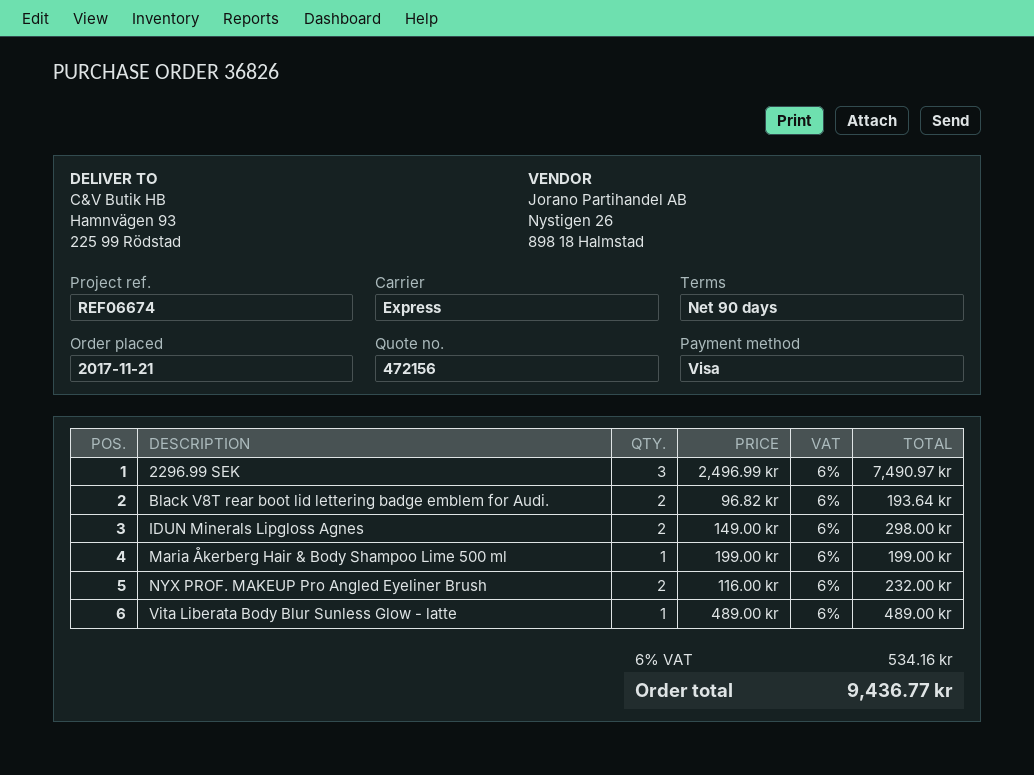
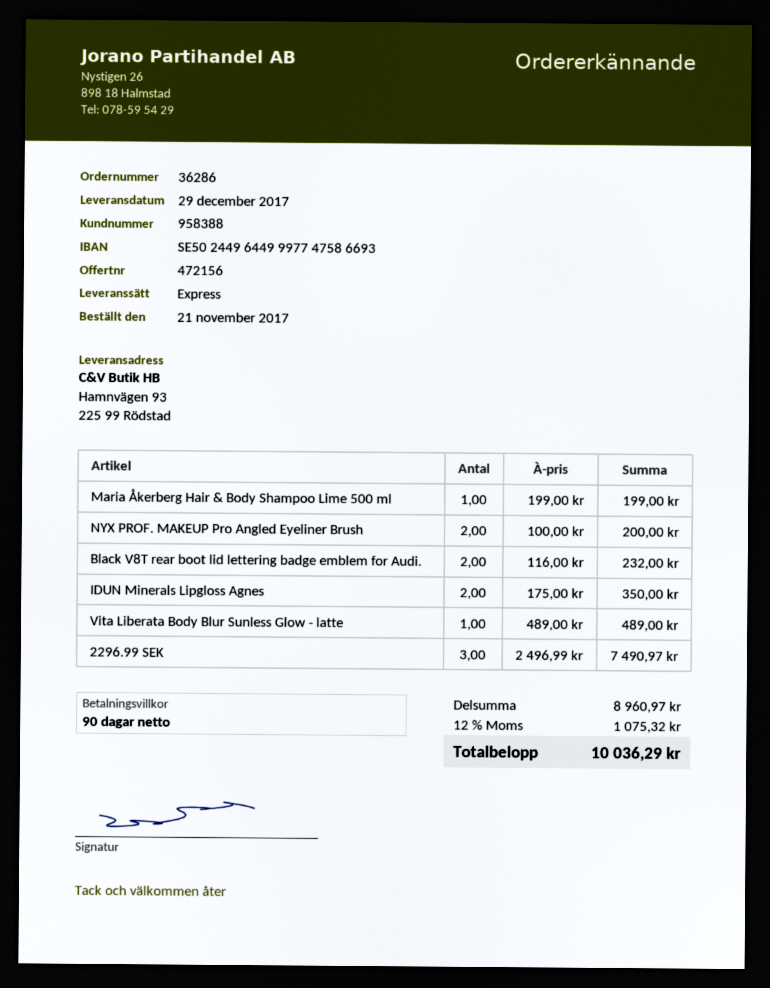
order number: 36826 -> 36286
Black V8T rear boot lid lettering badge emblem for Audi.: 2 x 96.82 = 193.64 -> 2 x 116.00 = 232.00
IDUN Minerals Lipgloss Agnes: 2 x 149.00 = 298.00 -> 2 x 175.00 = 350.00
NYX PROF. MAKEUP Pro Angled Eyeliner Brush: 2 x 116.00 = 232.00 -> 2 x 100.00 = 200.00
tax: 6% = 534.16 -> 12% = 1075.32
total: 9436.77 -> 10036.29

